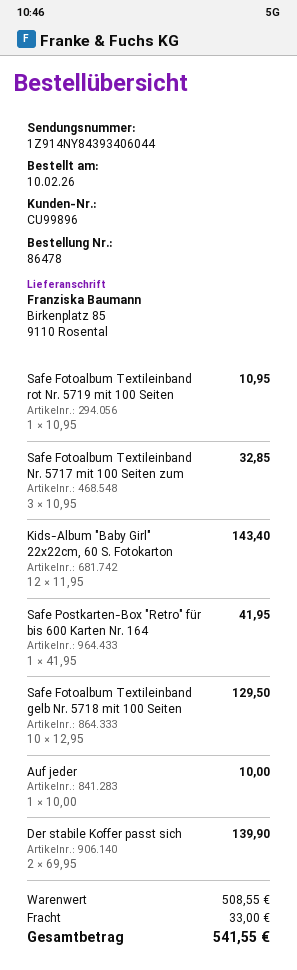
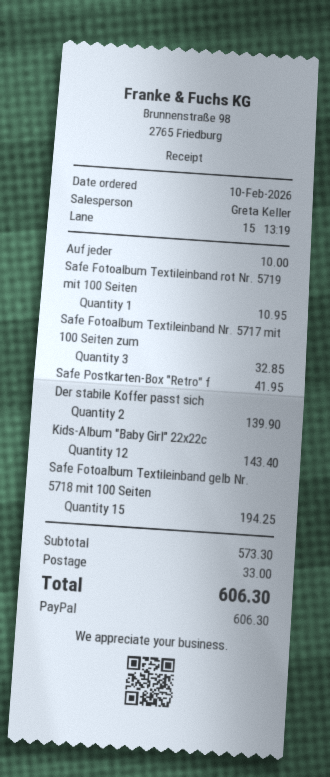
Safe Fotoalbum Textileinband gelb Nr. 5718 mit 100 Seiten: 10 for 129.50 -> 15 for 194.25
subtotal: 508.55 -> 573.30
total: 541.55 -> 606.30

